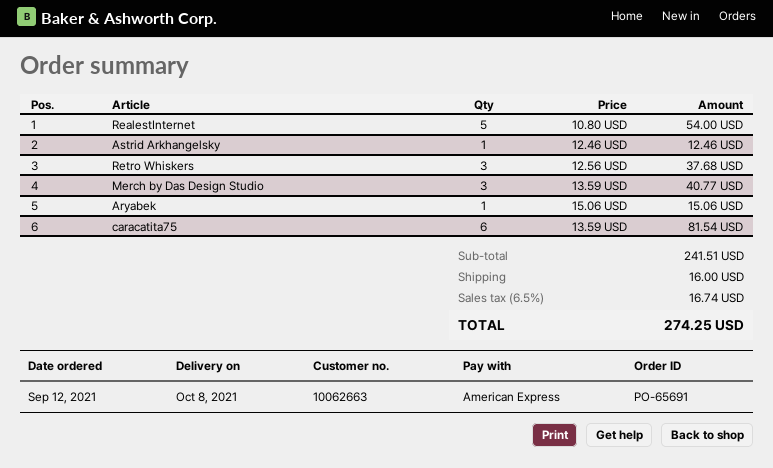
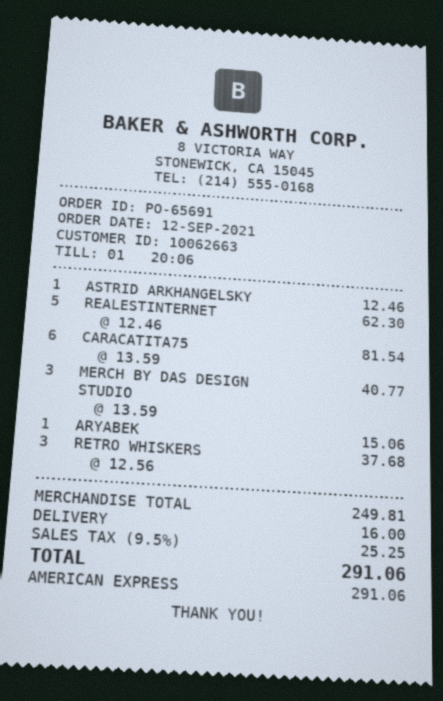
RealestInternet: 5 x 10.80 = 54.00 -> 5 x 12.46 = 62.30
subtotal: 241.51 -> 249.81
tax: 6.5% = 16.74 -> 9.5% = 25.25
total: 274.25 -> 291.06

